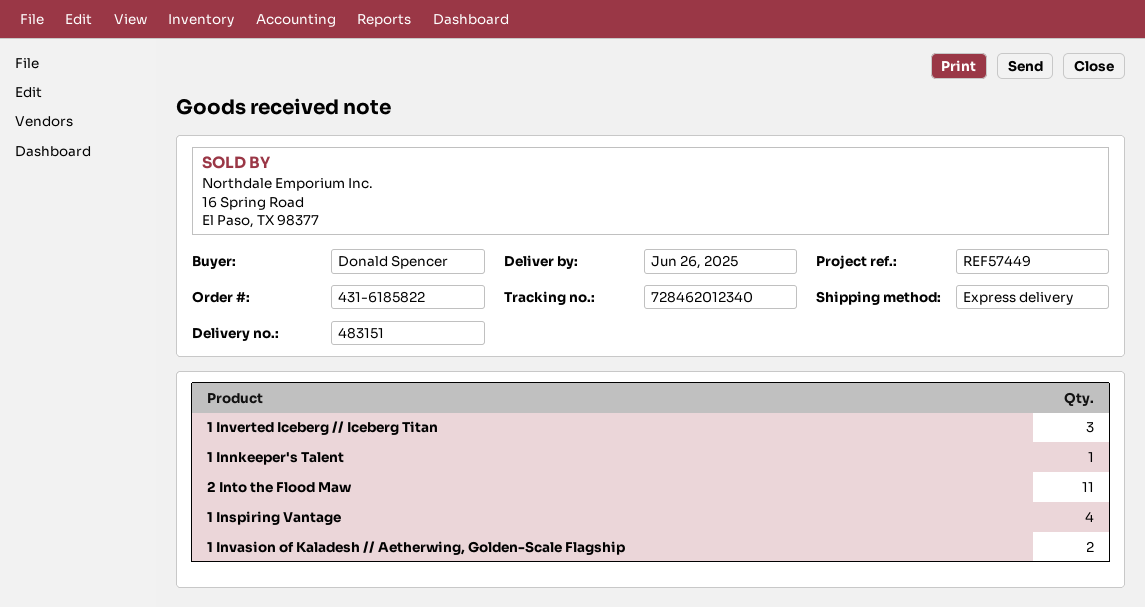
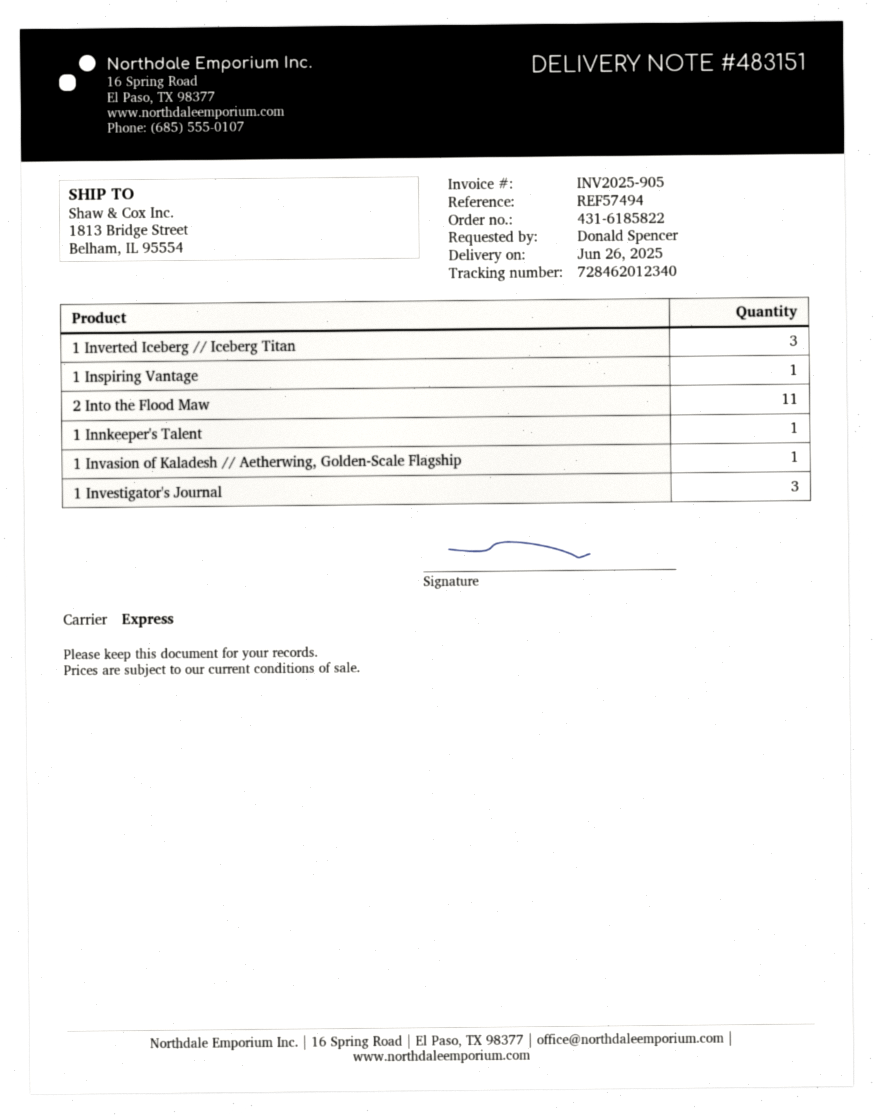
reference: REF57449 -> REF57494
1 Inspiring Vantage: 4 -> 1
1 Invasion of Kaladesh // Aetherwing, Golden-Scale Flagship: 2 -> 1
1 Investigator's Journal: none -> 3

